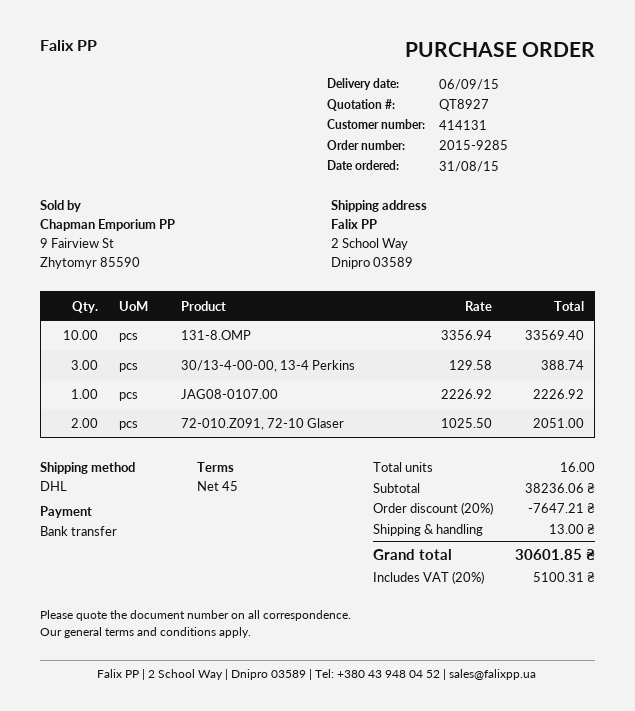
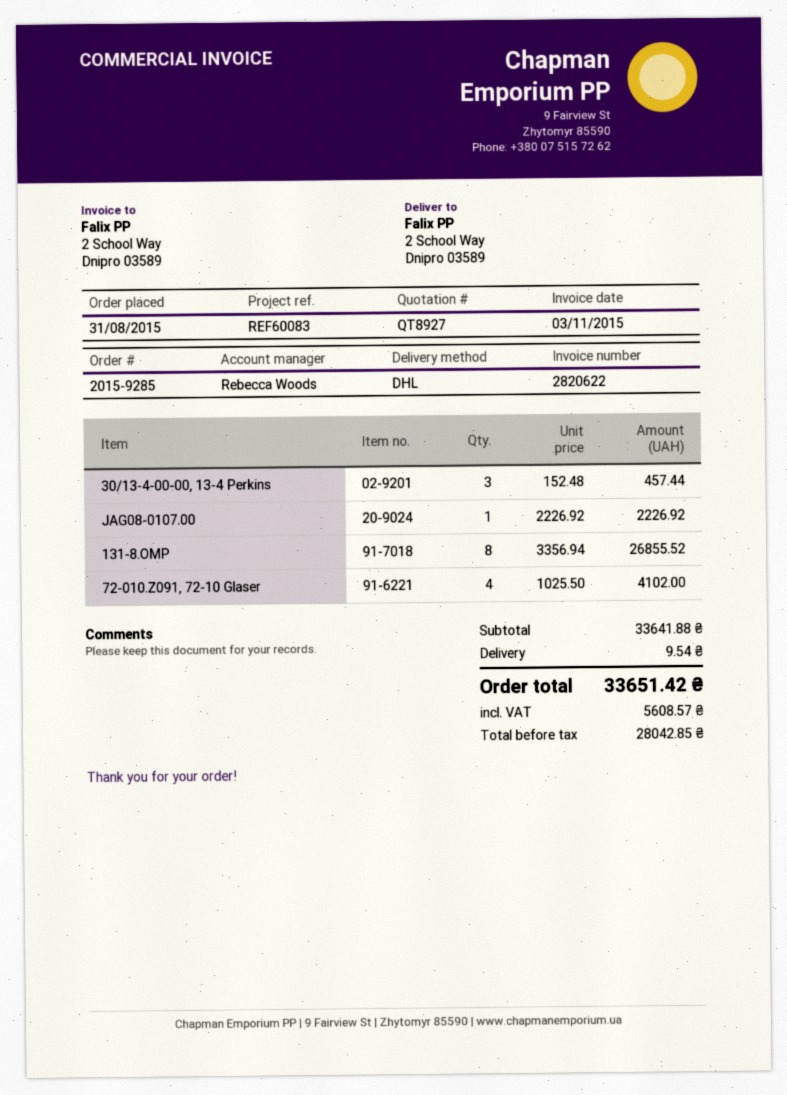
131-8.OMP: 10 x 3356.94 = 33569.40 -> 8 x 3356.94 = 26855.52
30/13-4-00-00, 13-4 Perkins: 3 x 129.58 = 388.74 -> 3 x 152.48 = 457.44
72-010.Z091, 72-10 Glaser: 2 x 1025.50 = 2051.00 -> 4 x 1025.50 = 4102.00
subtotal: 38236.06 -> 33641.88
discount: 20% = 7647.21 -> none
shipping: 13.00 -> 9.54
tax: 5100.31 -> 5608.57
total: 30601.85 -> 33651.42

